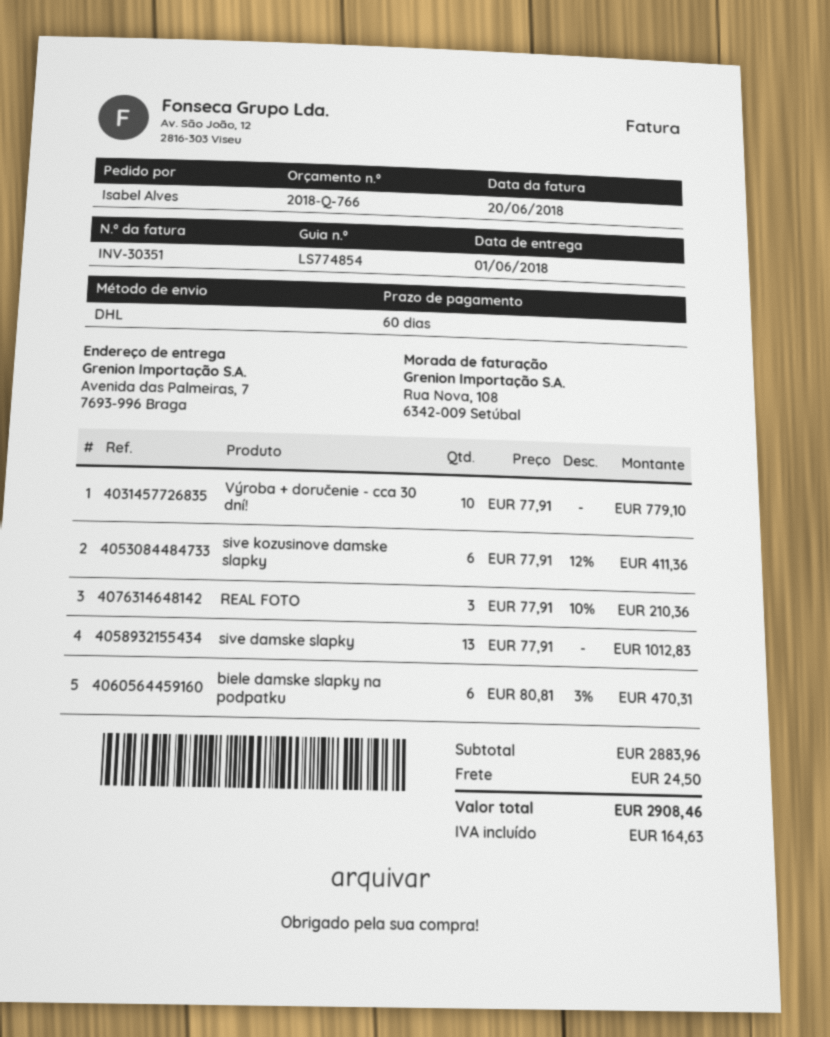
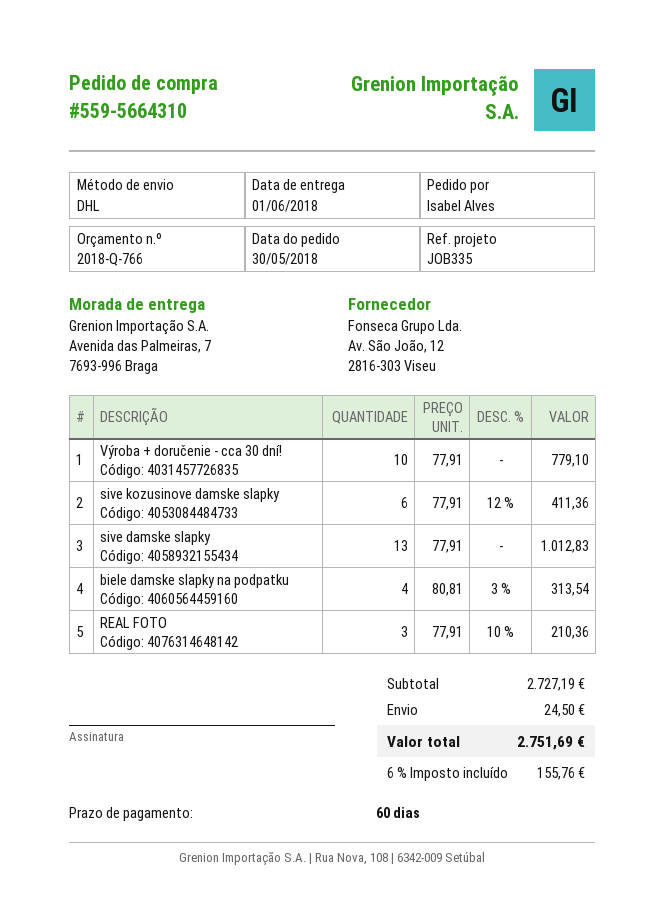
biele damske slapky na podpatku: 6 x 80.81 - 3% = 470.31 -> 4 x 80.81 - 3% = 313.54
subtotal: 2883.96 -> 2727.19
tax: 164.63 -> 155.76
total: 2908.46 -> 2751.69

